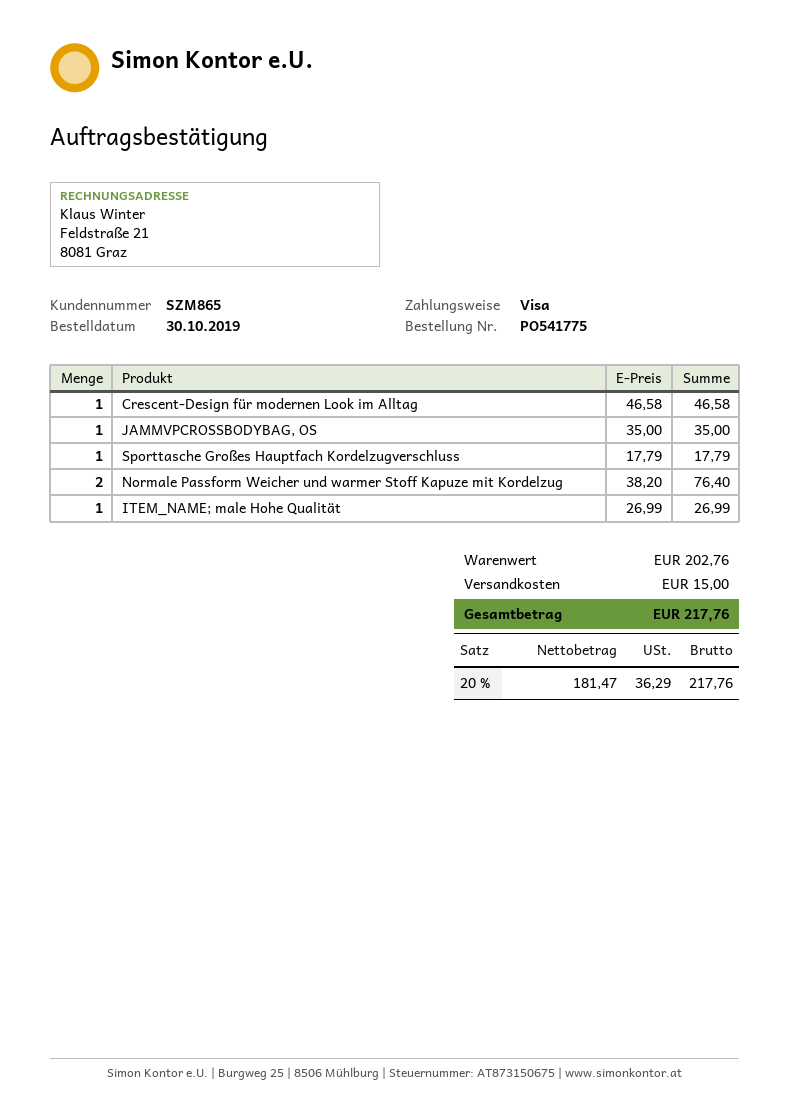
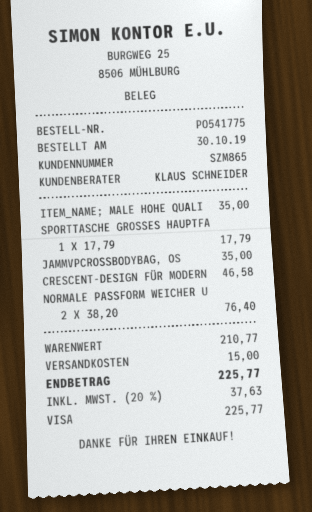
ITEM_NAME; male Hohe Qualität: 1 x 26.99 = 26.99 -> 1 x 35.00 = 35.00
subtotal: 202.76 -> 210.77
tax: 20% = 36.29 -> 20% = 37.63
total: 217.76 -> 225.77

